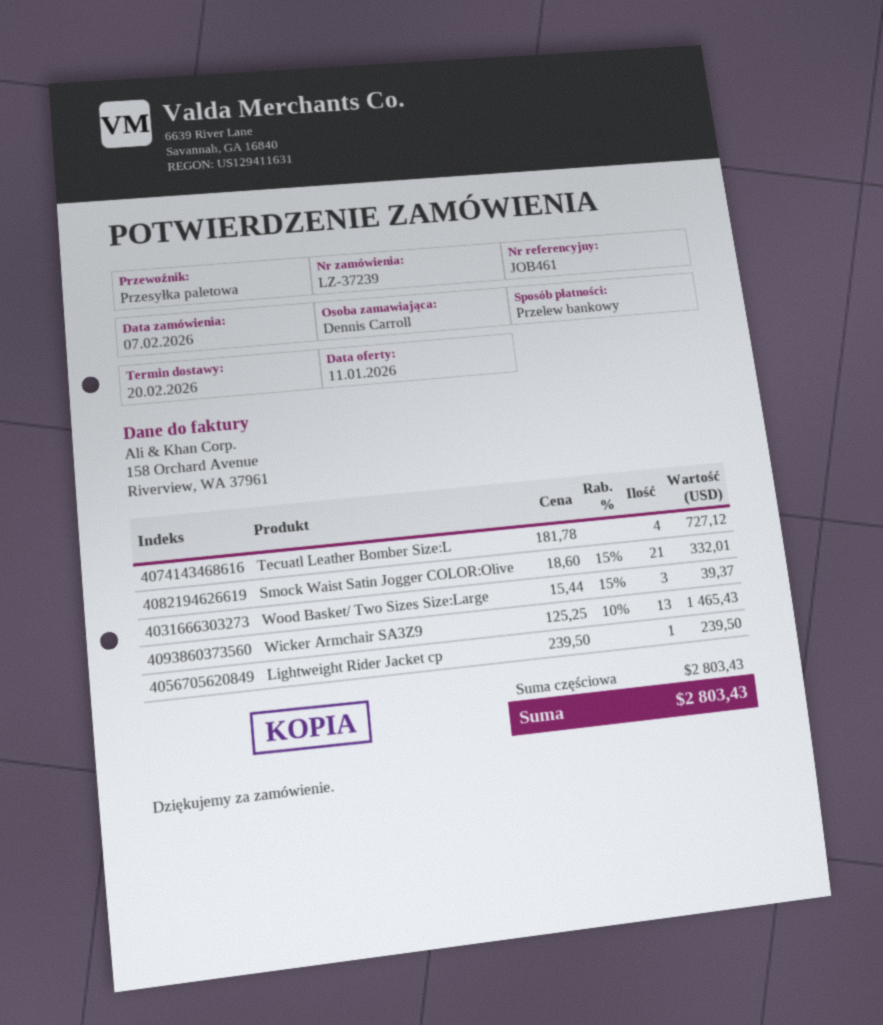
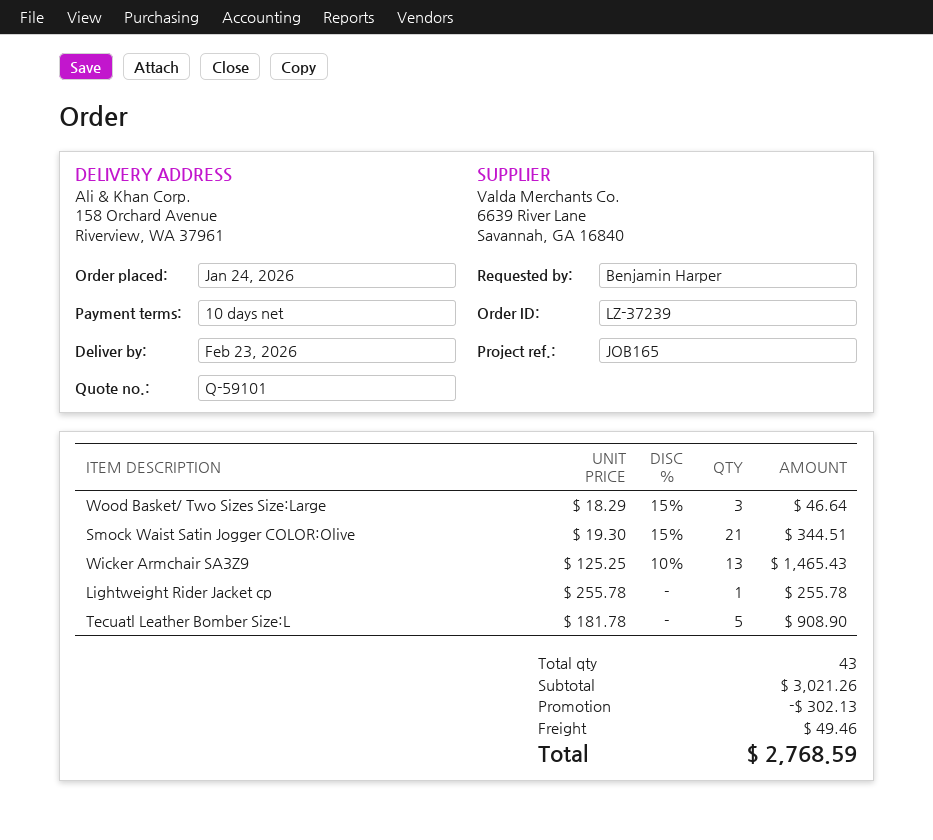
order date: 2026-02-07 -> 2026-01-24
delivery date: 2026-02-20 -> 2026-02-23
reference: JOB461 -> JOB165
ordered by: Dennis Carroll -> Benjamin Harper
Tecuatl Leather Bomber Size:L: 4 x 181.78 = 727.12 -> 5 x 181.78 = 908.90
Smock Waist Satin Jogger COLOR:Olive: 21 x 18.60 - 15% = 332.01 -> 21 x 19.30 - 15% = 344.51
Wood Basket/ Two Sizes Size:Large: 3 x 15.44 - 15% = 39.37 -> 3 x 18.29 - 15% = 46.64
Lightweight Rider Jacket cp: 1 x 239.50 = 239.50 -> 1 x 255.78 = 255.78
subtotal: 2803.43 -> 3021.26
discount: none -> 302.13
shipping: none -> 49.46
total: 2803.43 -> 2768.59

